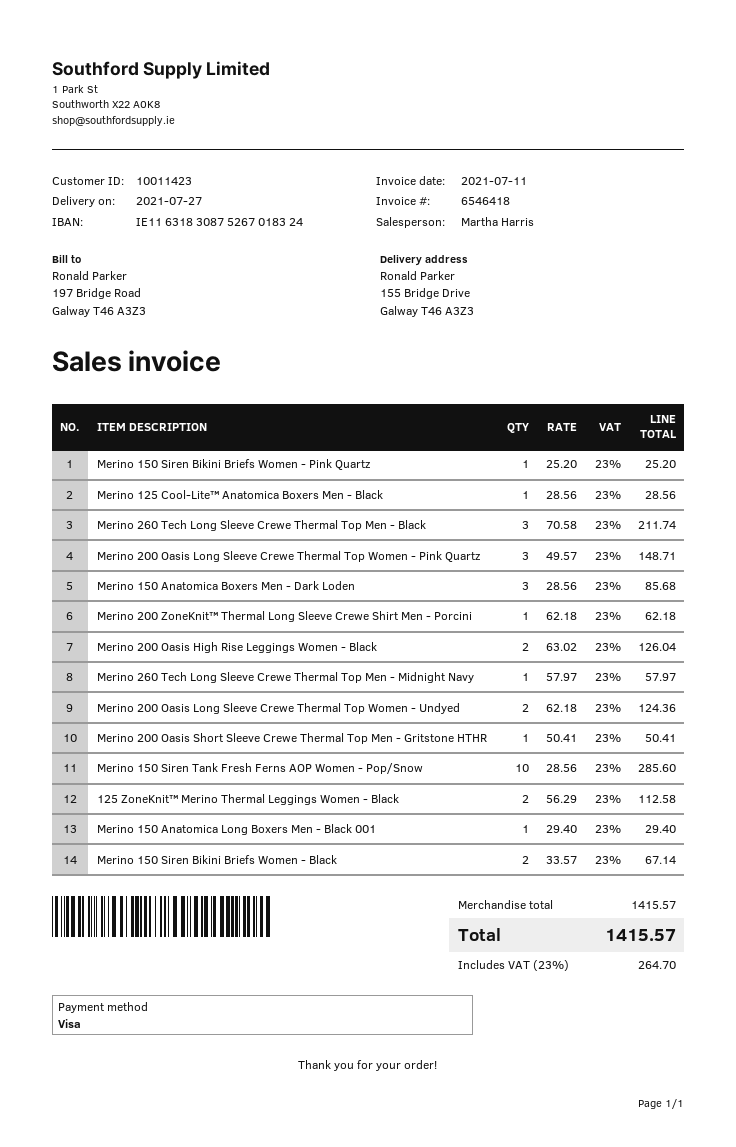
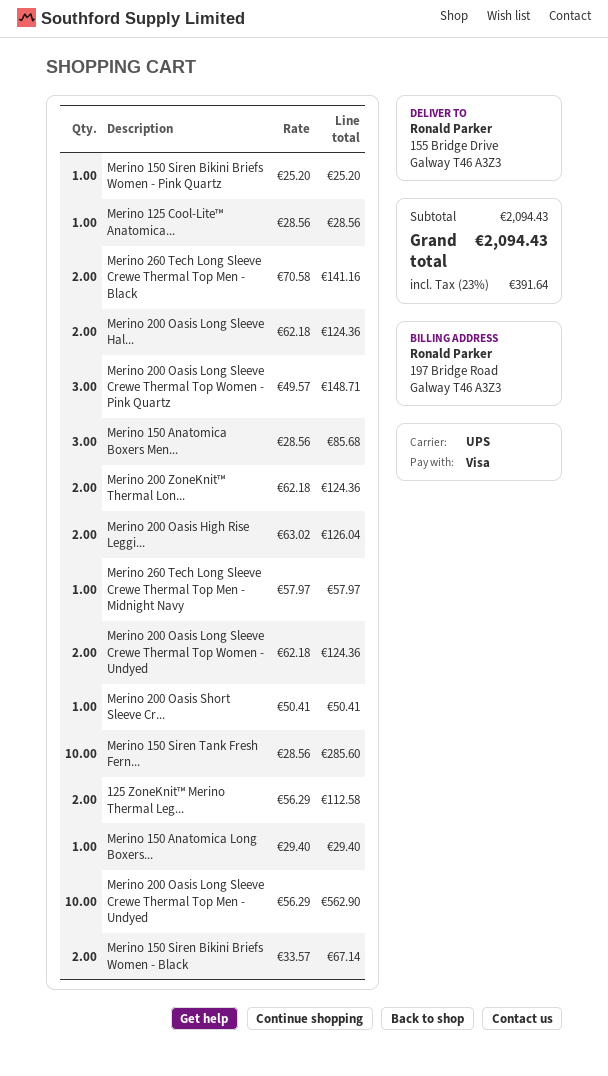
Merino 260 Tech Long Sleeve Crewe Thermal Top Men - Black: 3 x 70.58 = 211.74 -> 2 x 70.58 = 141.16
Merino 200 ZoneKnit™ Thermal Long Sleeve Crewe Shirt Men - Porcini: 1 x 62.18 = 62.18 -> 2 x 62.18 = 124.36
Merino 200 Oasis Long Sleeve Hal...: none -> 2 x 62.18 = 124.36
Merino 200 Oasis Long Sleeve Crewe Thermal Top Men - Undyed: none -> 10 x 56.29 = 562.90
subtotal: 1415.57 -> 2094.43
tax: 23% = 264.70 -> 23% = 391.64
total: 1415.57 -> 2094.43

